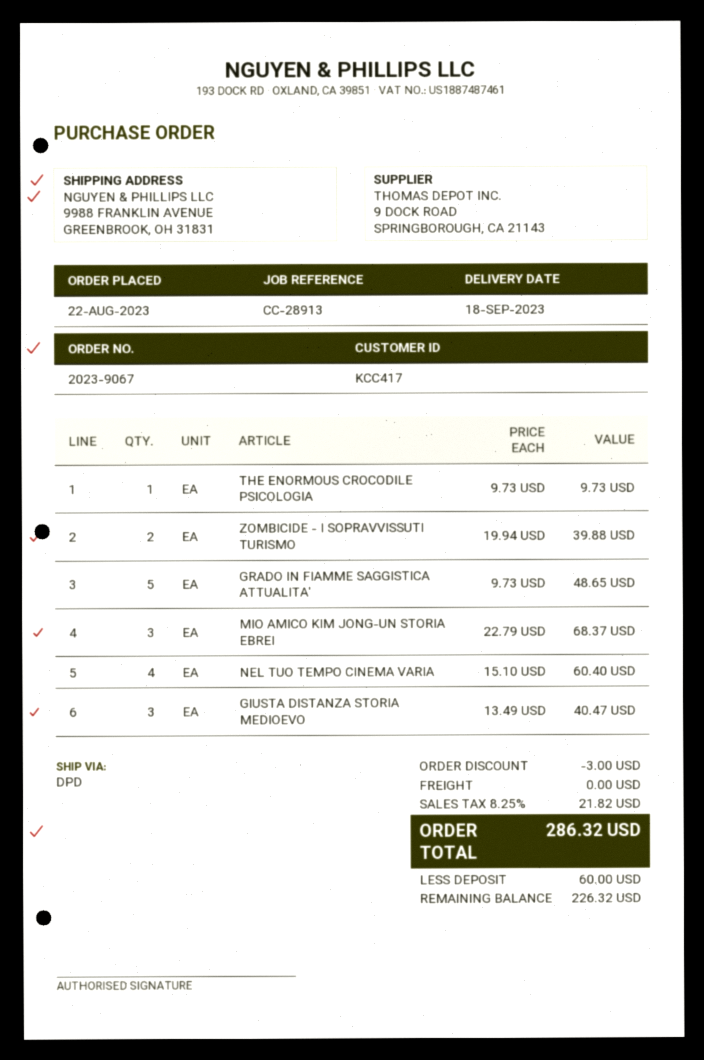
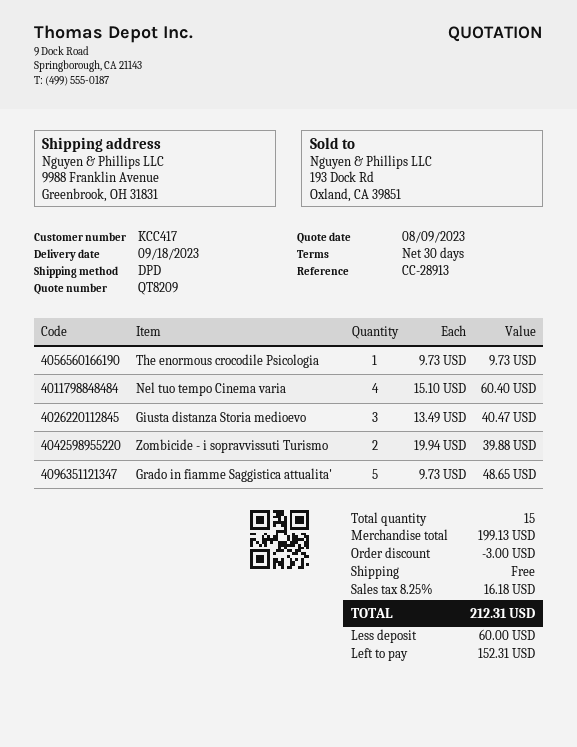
MIO AMICO KIM JONG-UN STORIA EBREI: 3 x 22.79 = 68.37 -> none
tax: 8.25% = 21.82 -> 8.25% = 16.18
total: 286.32 -> 212.31
balance: 226.32 -> 152.31

